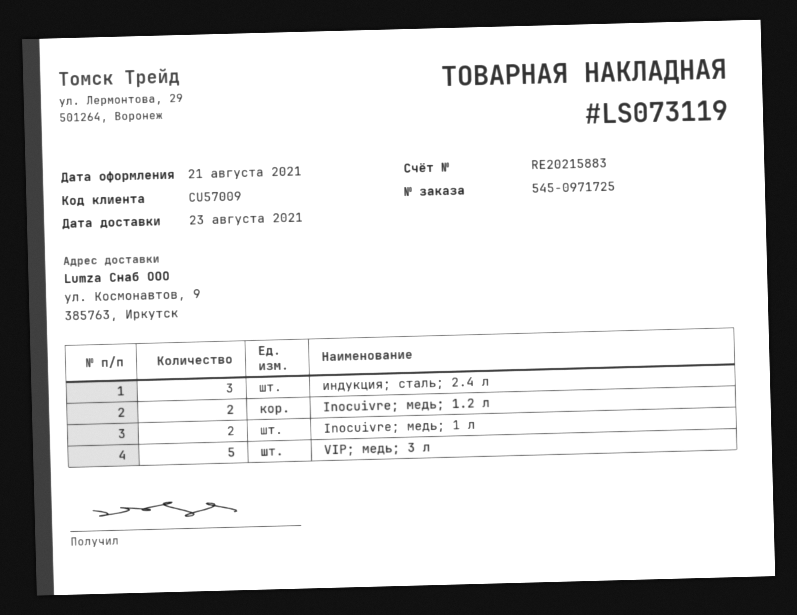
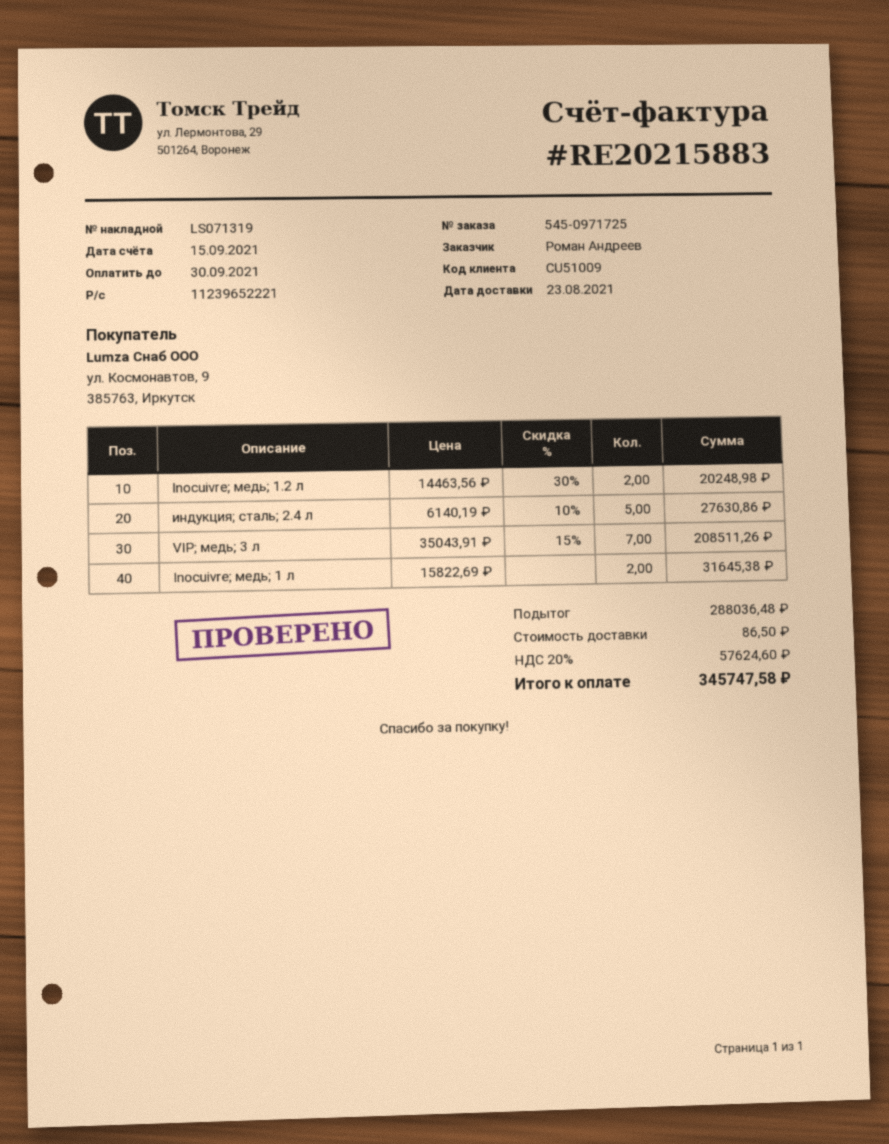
delivery note number: LS073119 -> LS071319
customer number: CU57009 -> CU51009
индукция; сталь; 2.4 л: 3 -> 5
VIP; медь; 3 л: 5 -> 7

